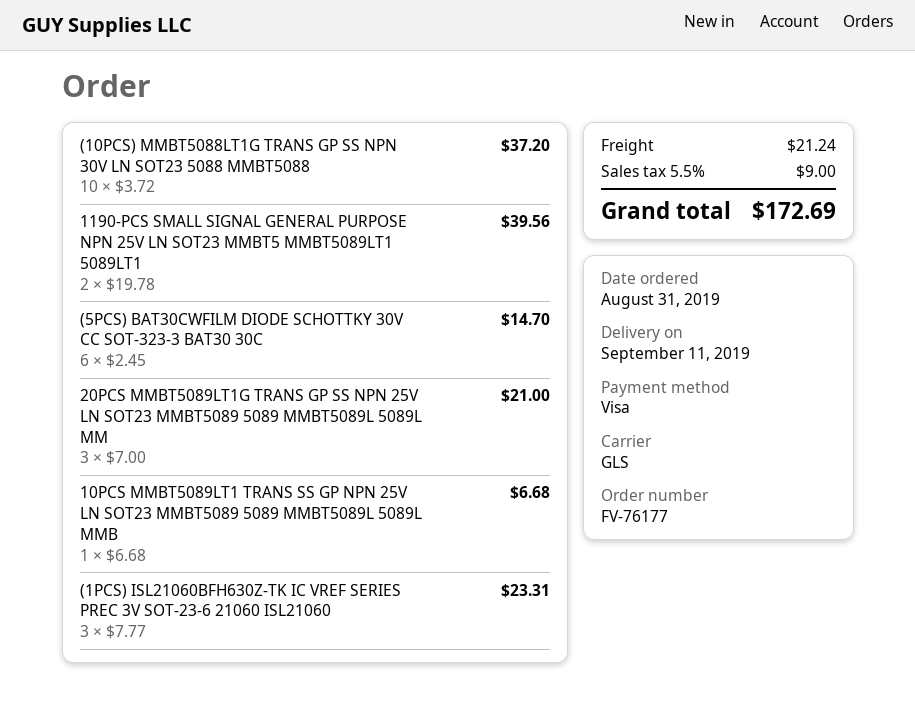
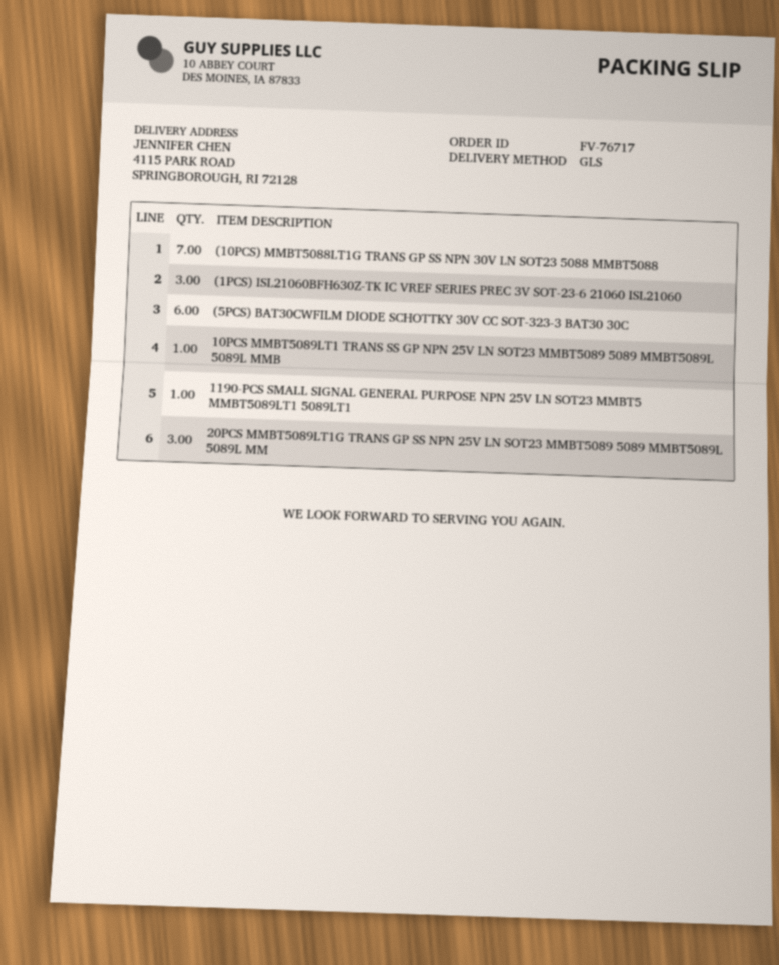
order number: FV-76177 -> FV-76717
(10PCS) MMBT5088LT1G TRANS GP SS NPN 30V LN SOT23 5088 MMBT5088: 10 -> 7
1190-PCS SMALL SIGNAL GENERAL PURPOSE NPN 25V LN SOT23 MMBT5 MMBT5089LT1 5089LT1: 2 -> 1

